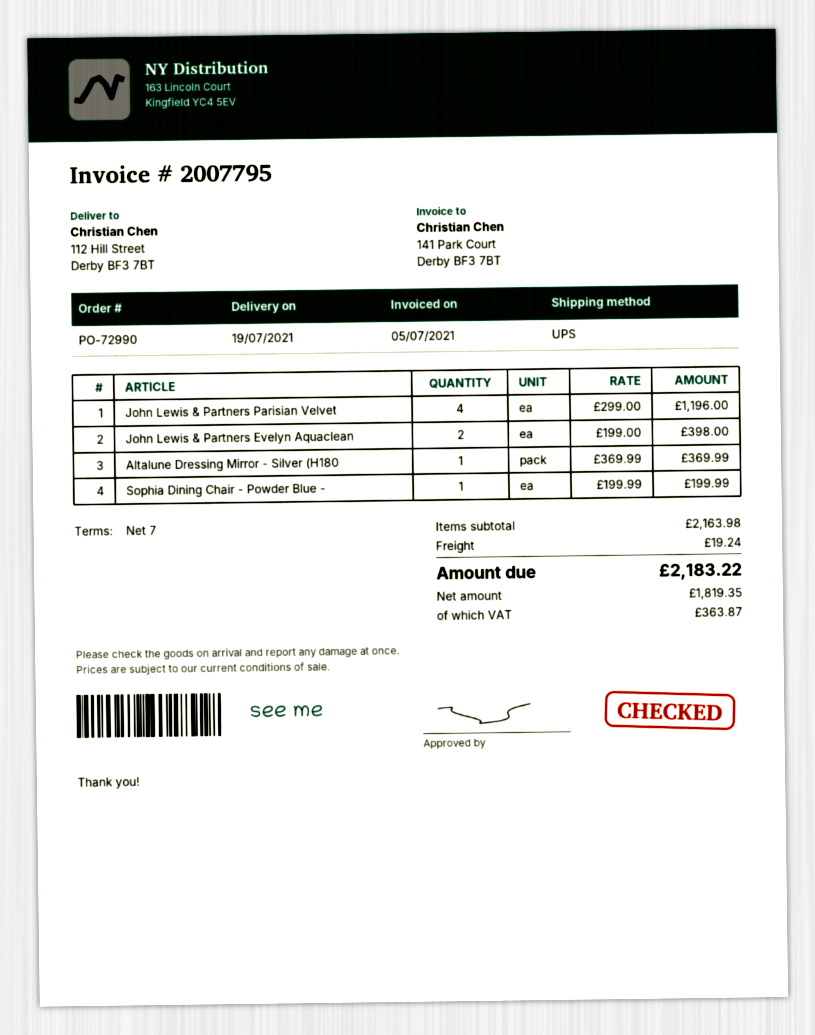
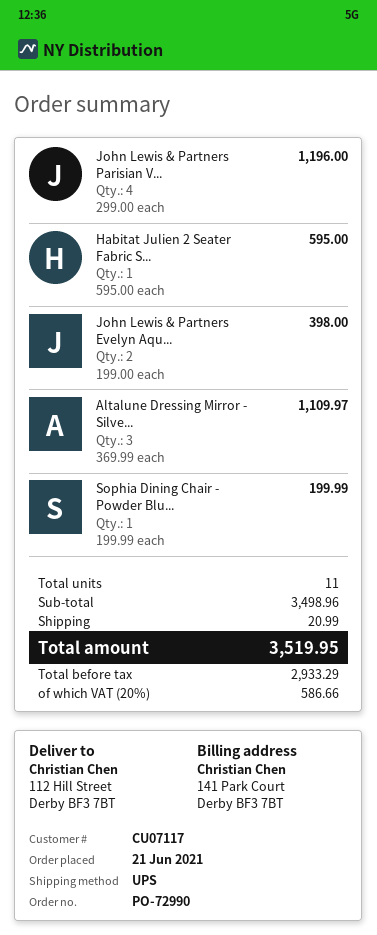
Altalune Dressing Mirror - Silver (H180: 1 x 369.99 = 369.99 -> 3 x 369.99 = 1109.97
Habitat Julien 2 Seater Fabric S...: none -> 1 x 595.00 = 595.00
subtotal: 2163.98 -> 3498.96
shipping: 19.24 -> 20.99
net: 1819.35 -> 2933.29
tax: 363.87 -> 586.66
total: 2183.22 -> 3519.95

